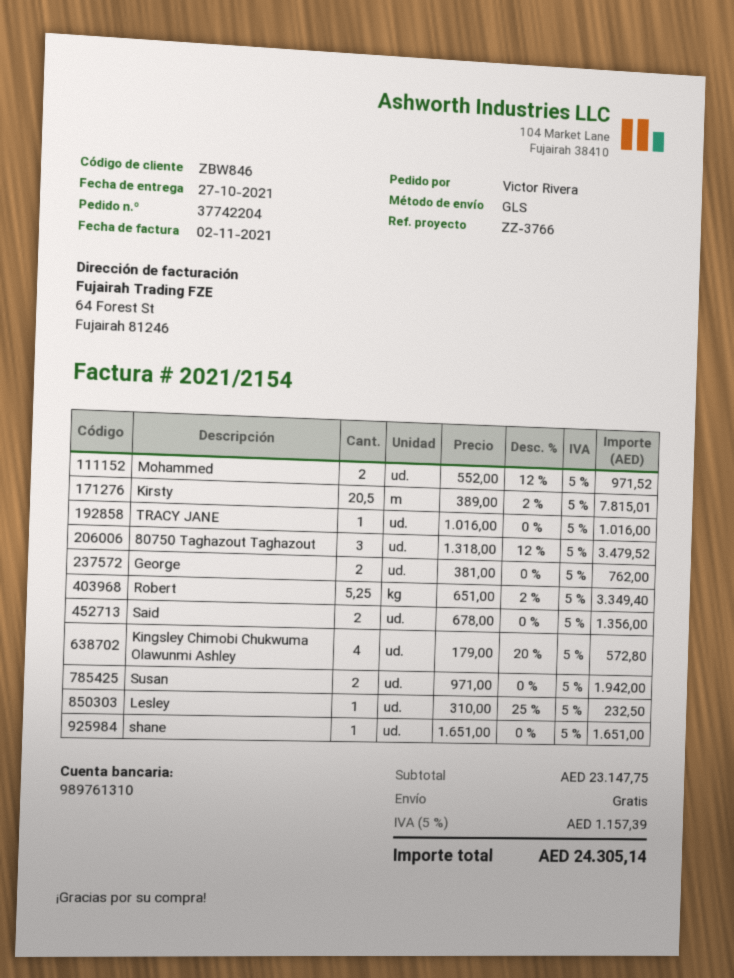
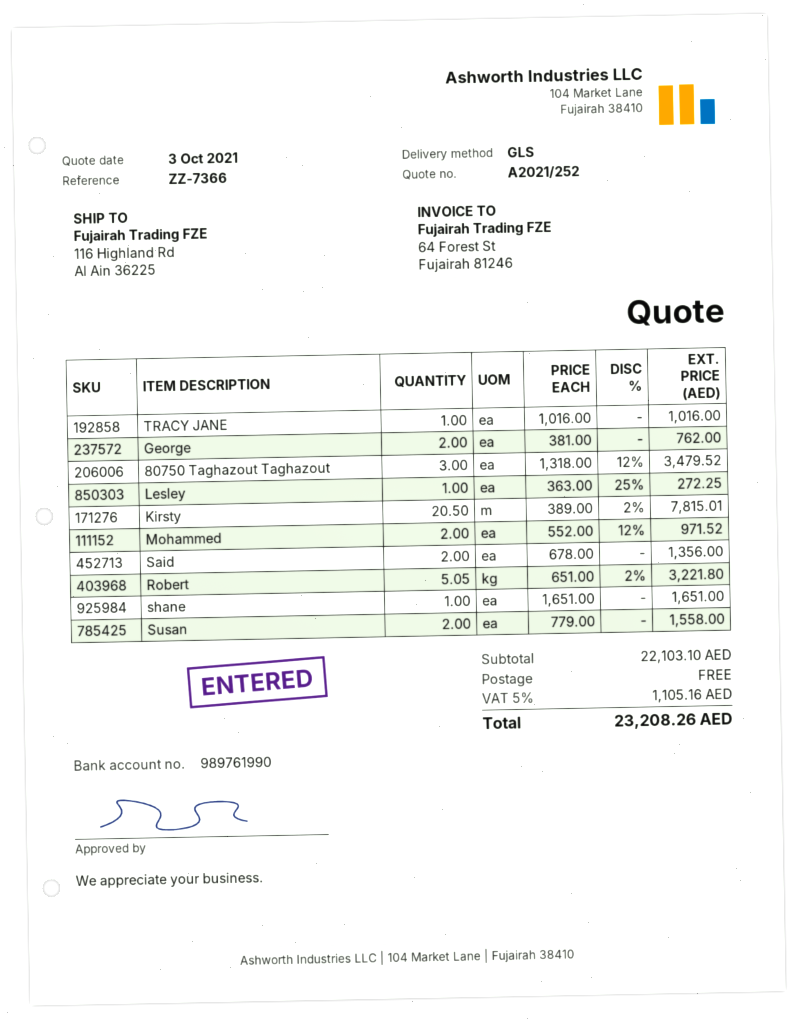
reference: ZZ-3766 -> ZZ-7366
bank account: 989761310 -> 989761990
Robert: 5.25 x 651.00 - 2% = 3349.40 -> 5.05 x 651.00 - 2% = 3221.80
Kingsley Chimobi Chukwuma Olawunmi Ashley: 4 x 179.00 - 20% = 572.80 -> none
Susan: 2 x 971.00 = 1942.00 -> 2 x 779.00 = 1558.00
Lesley: 1 x 310.00 - 25% = 232.50 -> 1 x 363.00 - 25% = 272.25
subtotal: 23147.75 -> 22103.10
tax: 5% = 1157.39 -> 5% = 1105.16
total: 24305.14 -> 23208.26

